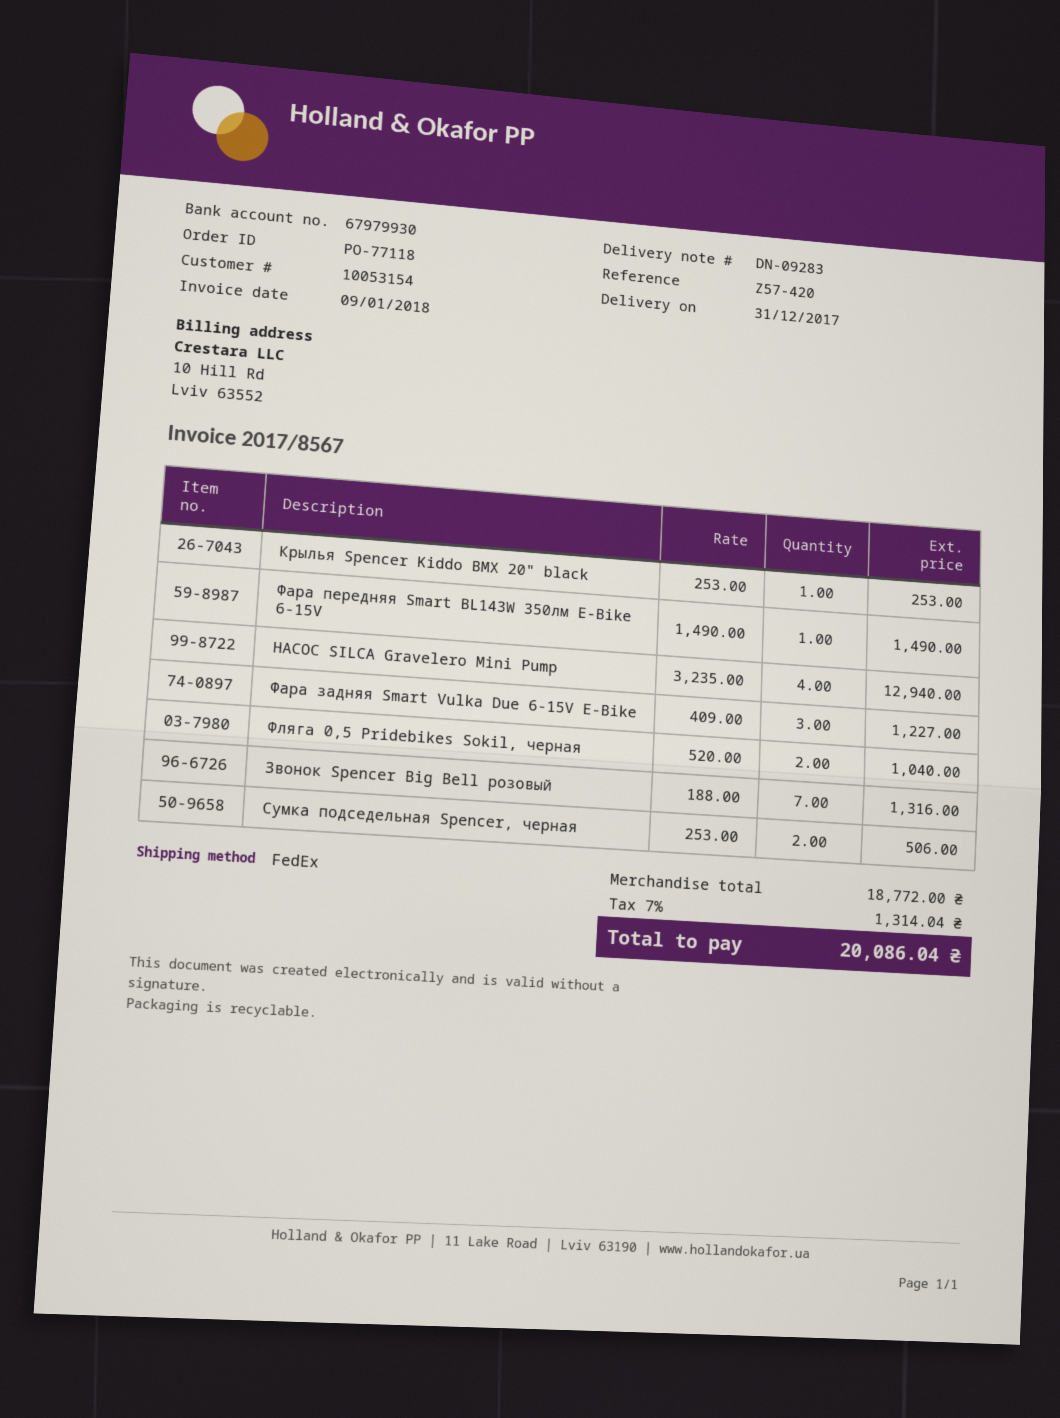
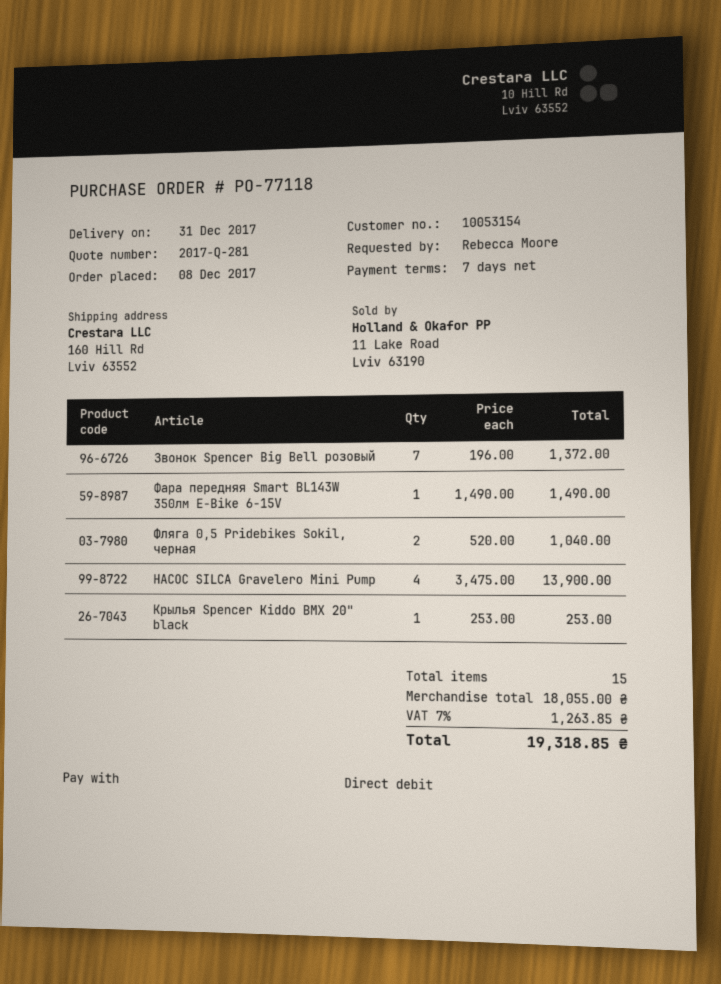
НАСОС SILCA Gravelero Mini Pump: 4 x 3235.00 = 12940.00 -> 4 x 3475.00 = 13900.00
Фара задняя Smart Vulka Due 6-15V E-Bike: 3 x 409.00 = 1227.00 -> none
Звонок Spencer Big Bell розовый: 7 x 188.00 = 1316.00 -> 7 x 196.00 = 1372.00
Сумка подседельная Spencer, черная: 2 x 253.00 = 506.00 -> none
subtotal: 18772.00 -> 18055.00
tax: 7% = 1314.04 -> 7% = 1263.85
total: 20086.04 -> 19318.85

